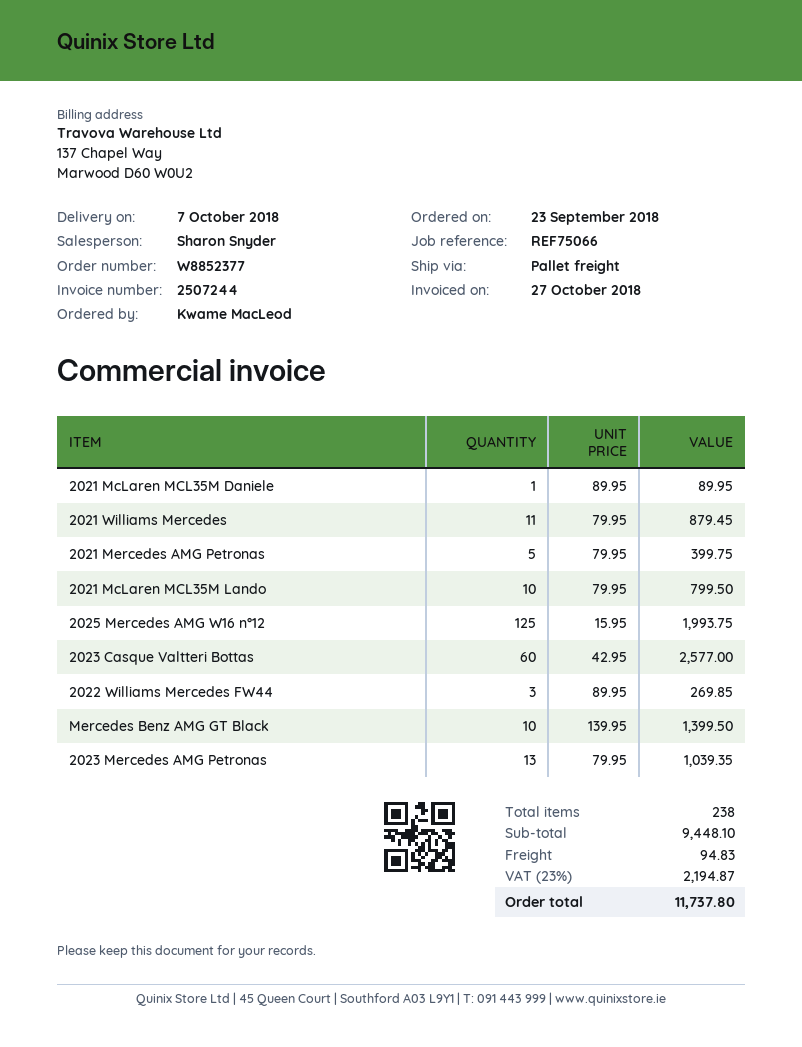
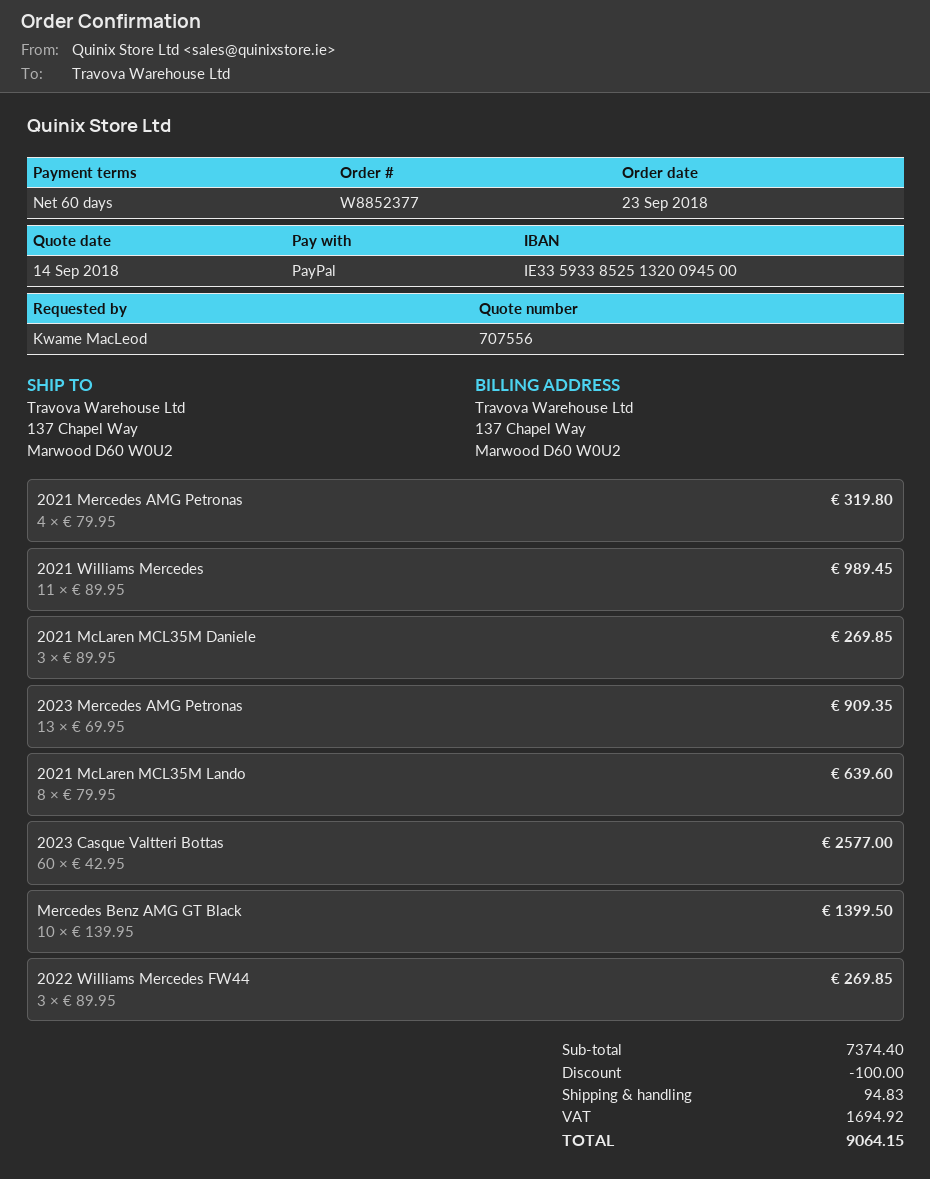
2021 McLaren MCL35M Daniele: 1 x 89.95 = 89.95 -> 3 x 89.95 = 269.85
2021 Williams Mercedes: 11 x 79.95 = 879.45 -> 11 x 89.95 = 989.45
2021 Mercedes AMG Petronas: 5 x 79.95 = 399.75 -> 4 x 79.95 = 319.80
2021 McLaren MCL35M Lando: 10 x 79.95 = 799.50 -> 8 x 79.95 = 639.60
2025 Mercedes AMG W16 n°12: 125 x 15.95 = 1993.75 -> none
2023 Mercedes AMG Petronas: 13 x 79.95 = 1039.35 -> 13 x 69.95 = 909.35
subtotal: 9448.10 -> 7374.40
discount: none -> 100.00
tax: 2194.87 -> 1694.92
total: 11737.80 -> 9064.15

